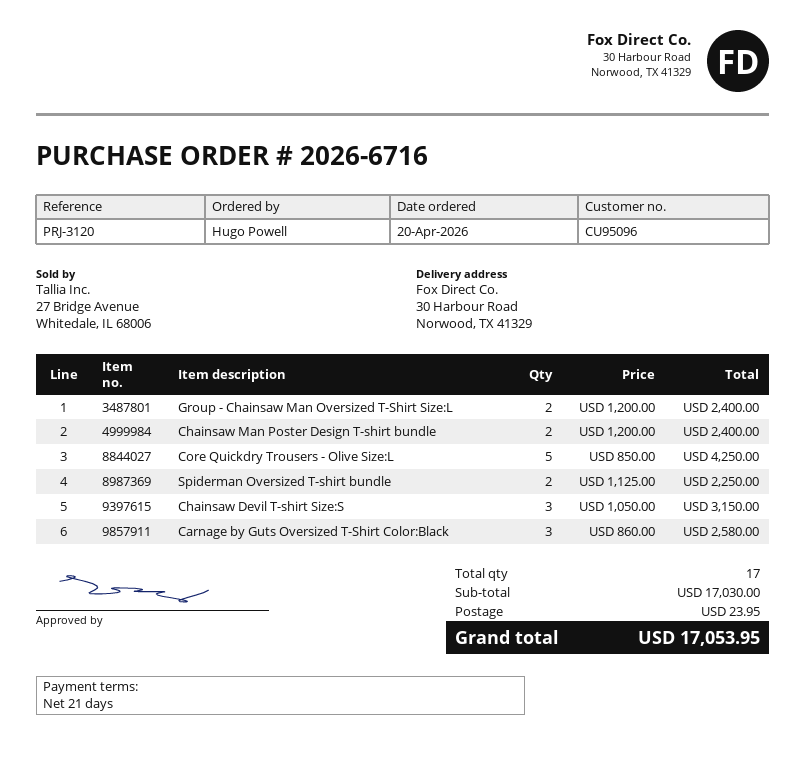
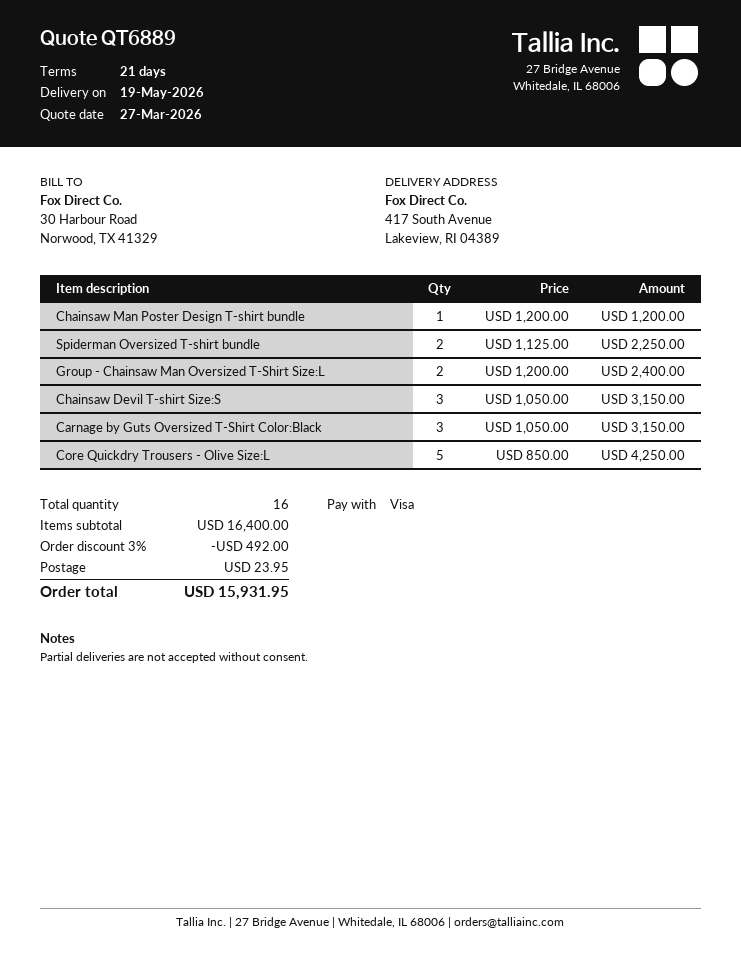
ship to: 30 Harbour Road, Norwood, TX 41329 -> 417 South Avenue, Lakeview, RI 04389
Chainsaw Man Poster Design T-shirt bundle: 2 x 1200.00 = 2400.00 -> 1 x 1200.00 = 1200.00
Carnage by Guts Oversized T-Shirt Color:Black: 3 x 860.00 = 2580.00 -> 3 x 1050.00 = 3150.00
total quantity: 17 -> 16
subtotal: 17030.00 -> 16400.00
discount: none -> 3% = 492.00
total: 17053.95 -> 15931.95

